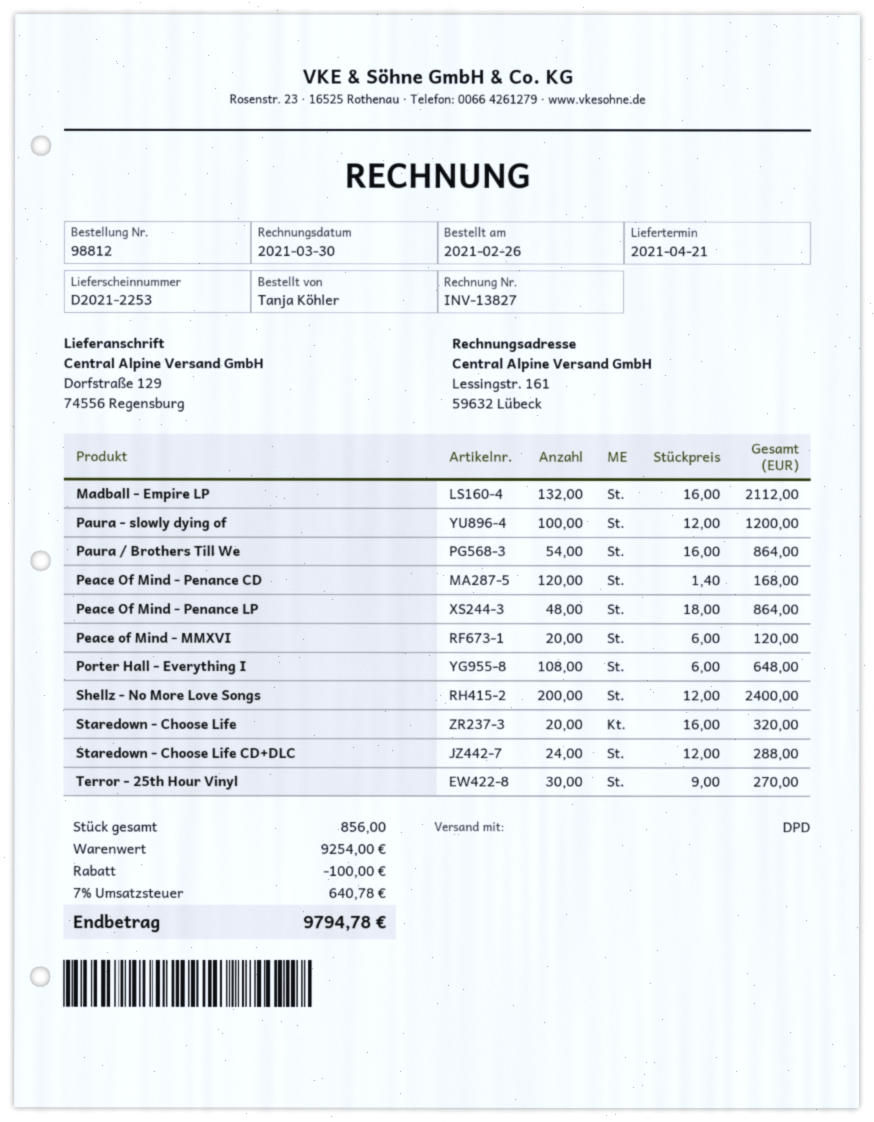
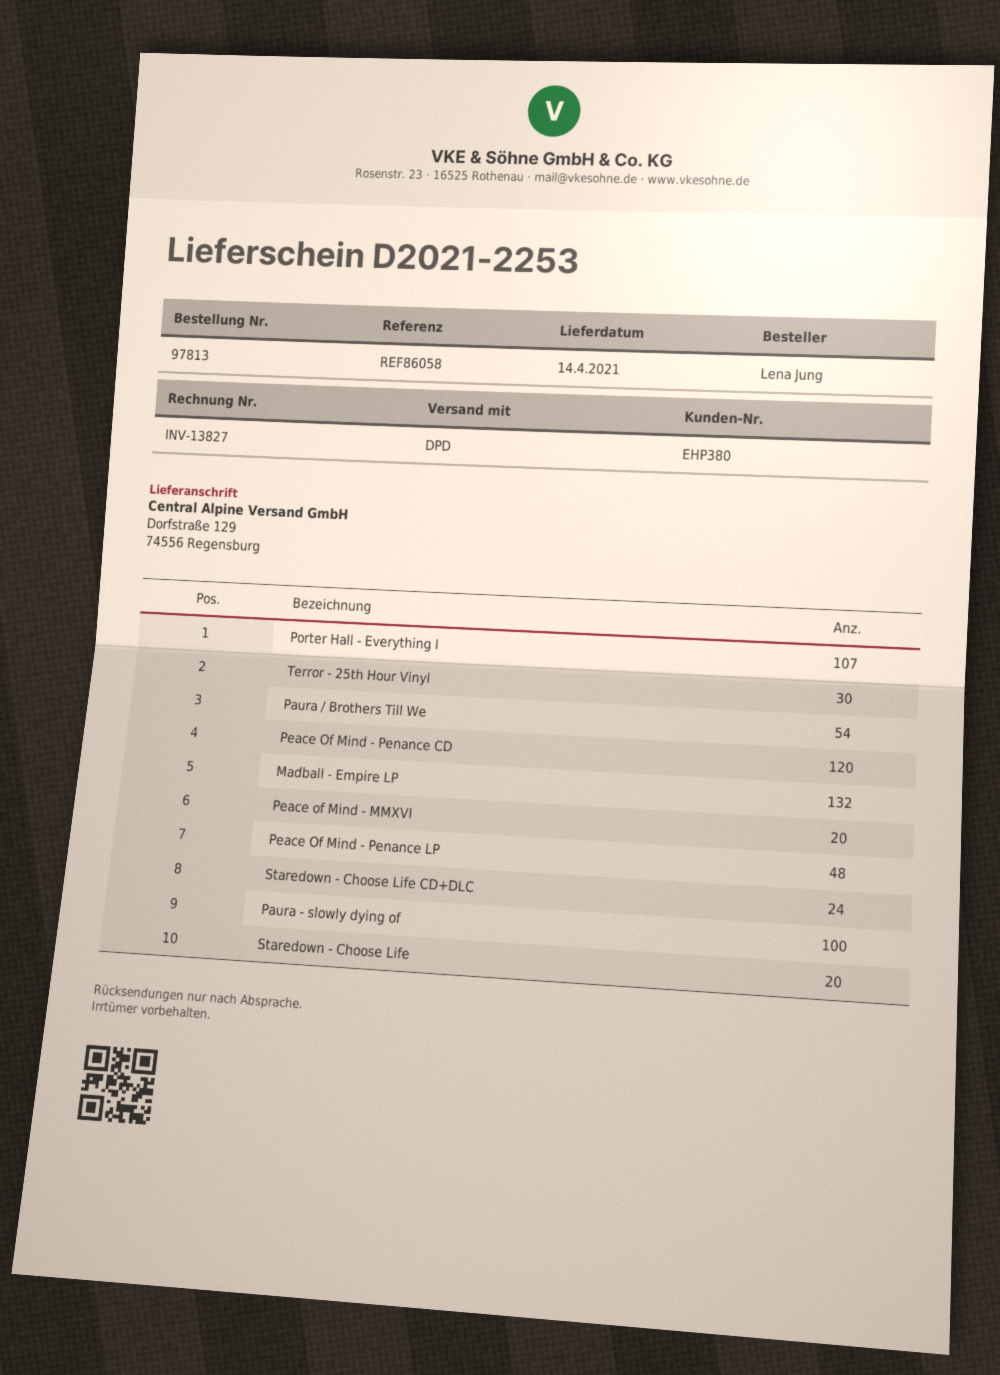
order number: 98812 -> 97813
delivery date: 2021-04-21 -> 2021-04-14
ordered by: Tanja Köhler -> Lena Jung
Porter Hall - Everything I: 108 -> 107
Shellz - No More Love Songs: 200 -> none

